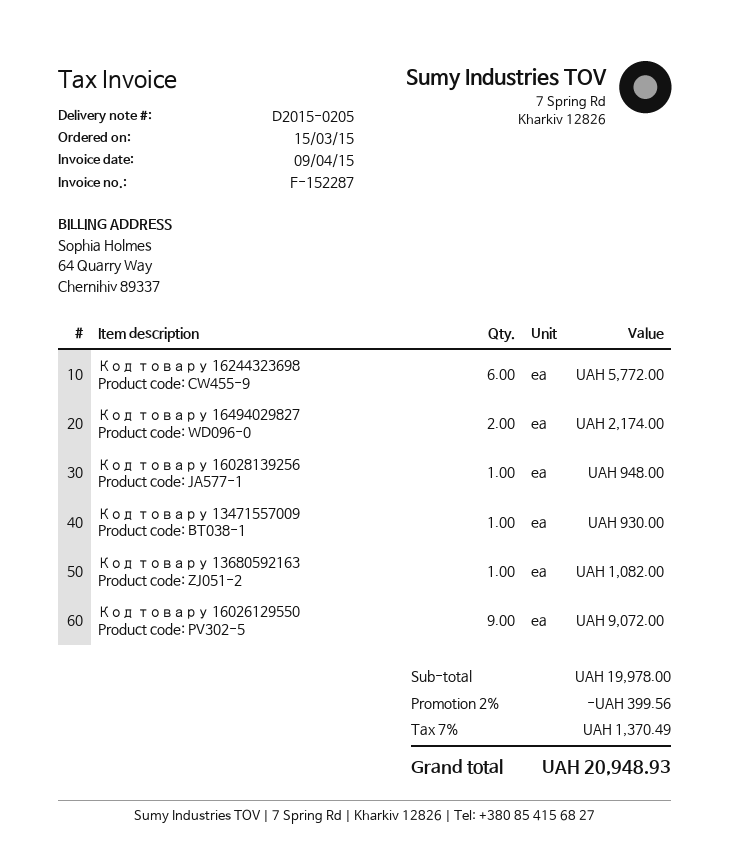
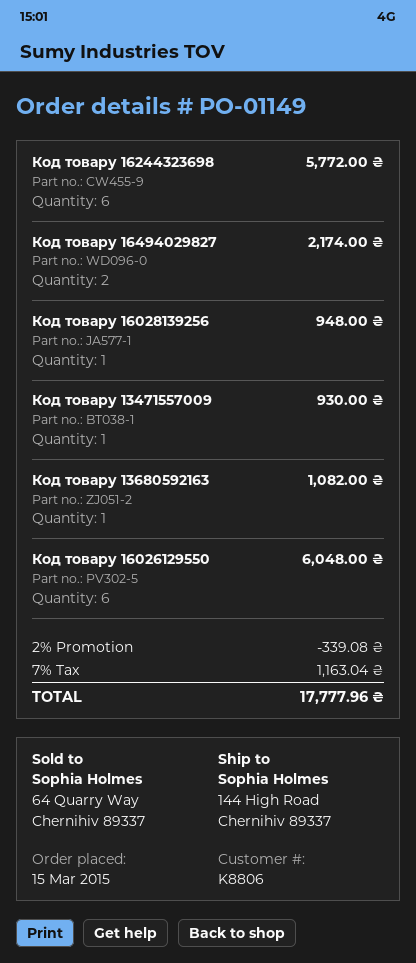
Код товару 16026129550: 9 for 9072.00 -> 6 for 6048.00
discount: 2% = 399.56 -> 2% = 339.08
tax: 7% = 1370.49 -> 7% = 1163.04
total: 20948.93 -> 17777.96

